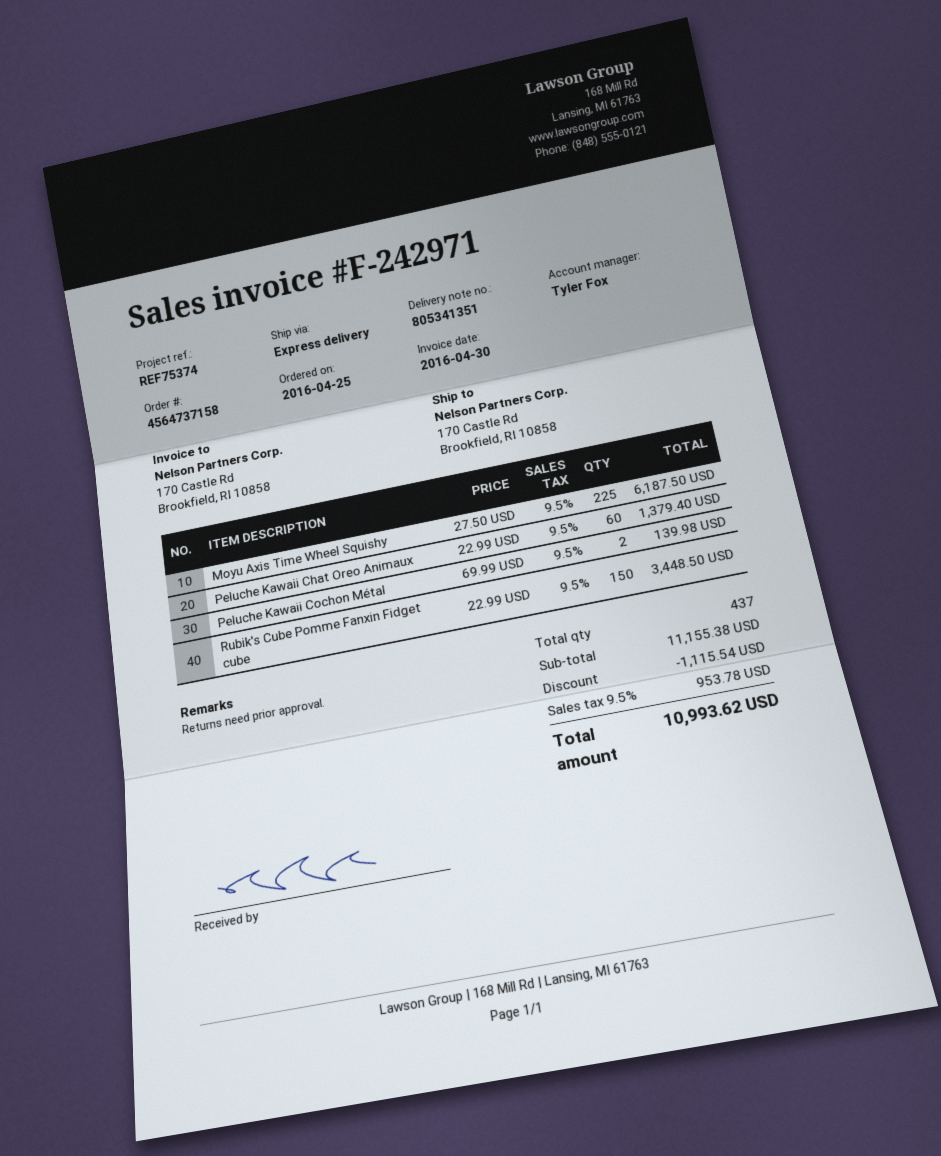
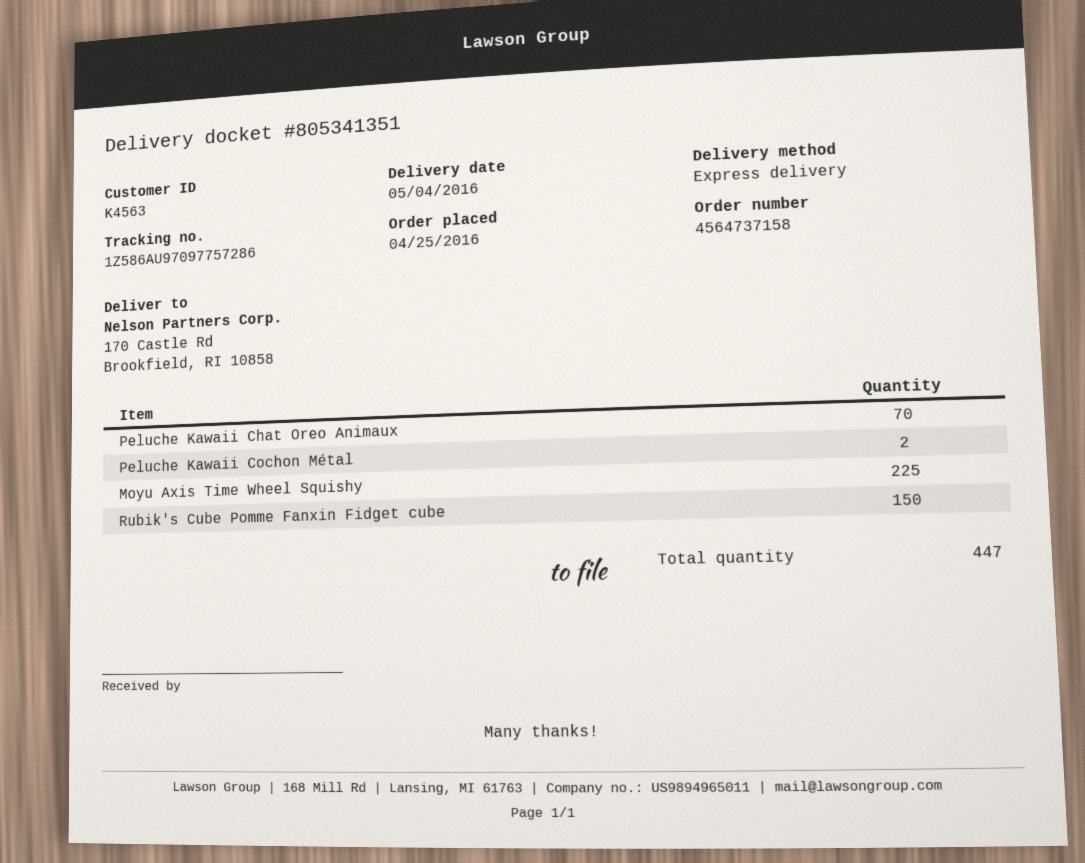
Peluche Kawaii Chat Oreo Animaux: 60 -> 70
total quantity: 437 -> 447

